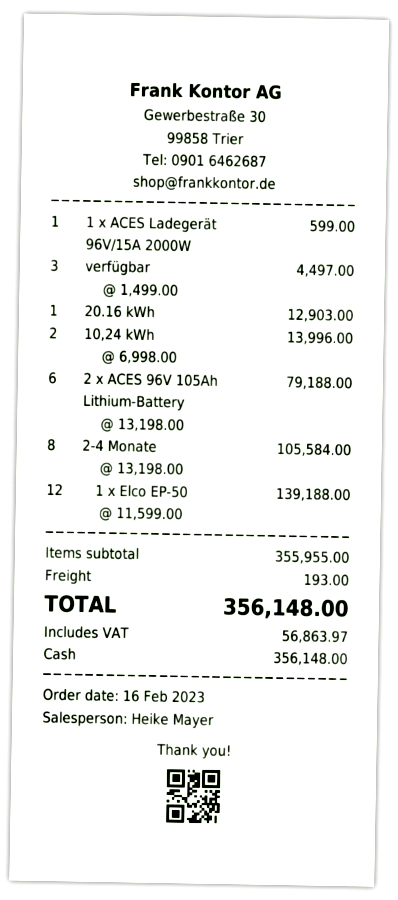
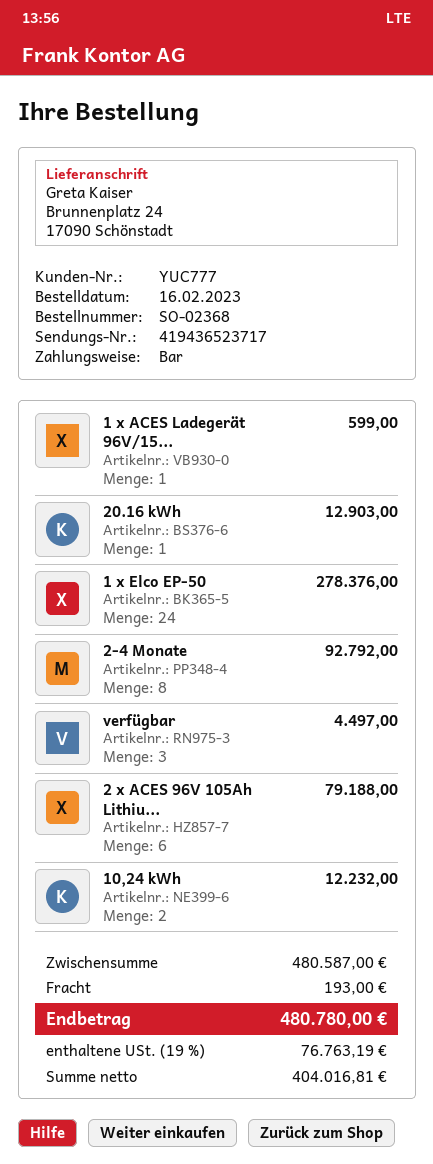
10,24 kWh: 2 for 13996.00 -> 2 for 12232.00
2-4 Monate: 8 for 105584.00 -> 8 for 92792.00
1 x Elco EP-50: 12 for 139188.00 -> 24 for 278376.00
subtotal: 355955.00 -> 480587.00
tax: 56863.97 -> 76763.19
total: 356148.00 -> 480780.00

